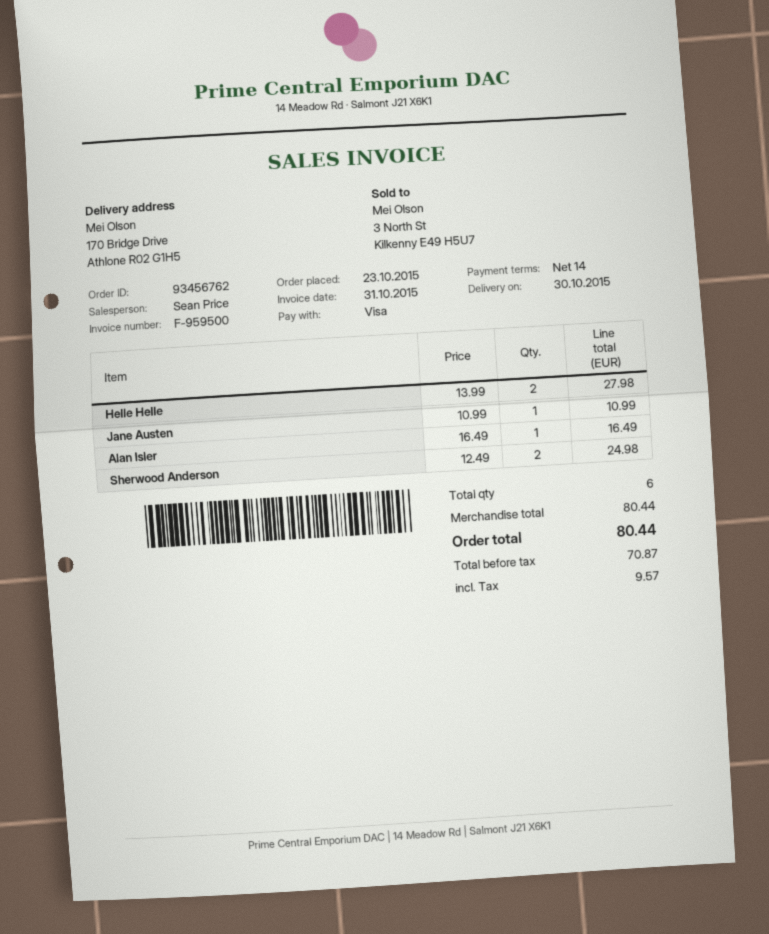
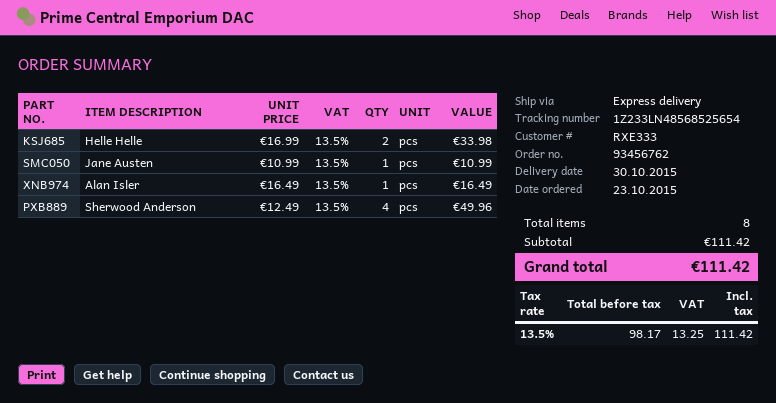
Helle Helle: 2 x 13.99 = 27.98 -> 2 x 16.99 = 33.98
Sherwood Anderson: 2 x 12.49 = 24.98 -> 4 x 12.49 = 49.96
total quantity: 6 -> 8
subtotal: 80.44 -> 111.42
net: 70.87 -> 98.17
tax: 9.57 -> 13.25
total: 80.44 -> 111.42

